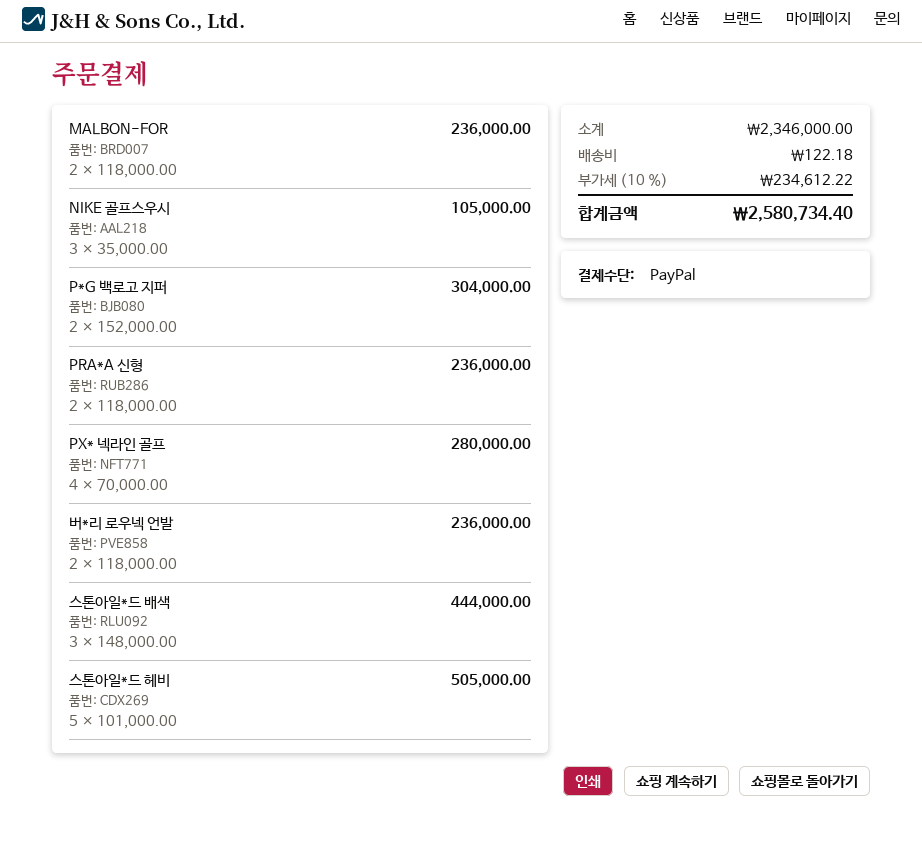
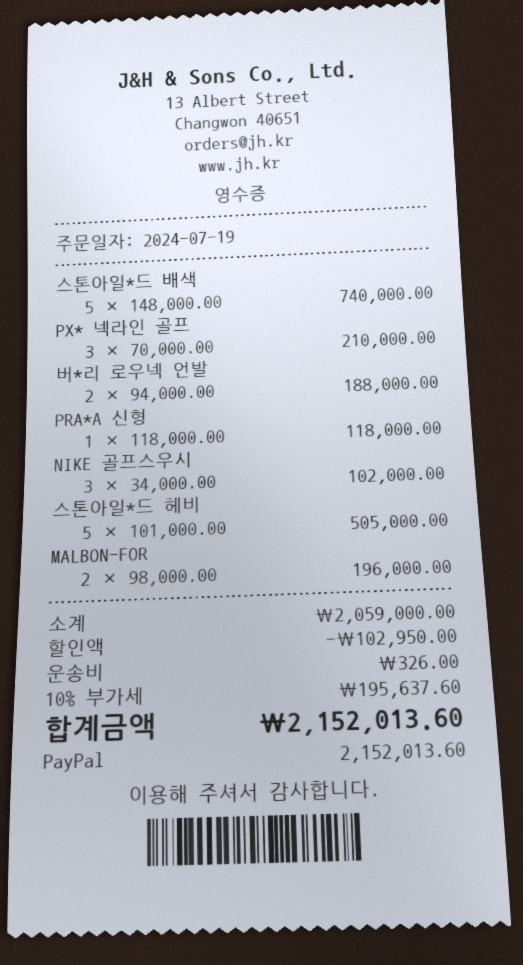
MALBON-FOR: 2 x 118000.00 = 236000.00 -> 2 x 98000.00 = 196000.00
NIKE 골프스우시: 3 x 35000.00 = 105000.00 -> 3 x 34000.00 = 102000.00
P*G 백로고 지퍼: 2 x 152000.00 = 304000.00 -> none
PRA*A 신형: 2 x 118000.00 = 236000.00 -> 1 x 118000.00 = 118000.00
PX* 넥라인 골프: 4 x 70000.00 = 280000.00 -> 3 x 70000.00 = 210000.00
버*리 로우넥 언발: 2 x 118000.00 = 236000.00 -> 2 x 94000.00 = 188000.00
스톤아일*드 배색: 3 x 148000.00 = 444000.00 -> 5 x 148000.00 = 740000.00
subtotal: 2346000.00 -> 2059000.00
discount: none -> 102950.00
shipping: 122.18 -> 326.00
tax: 10% = 234612.22 -> 10% = 195637.60
total: 2580734.40 -> 2152013.60

